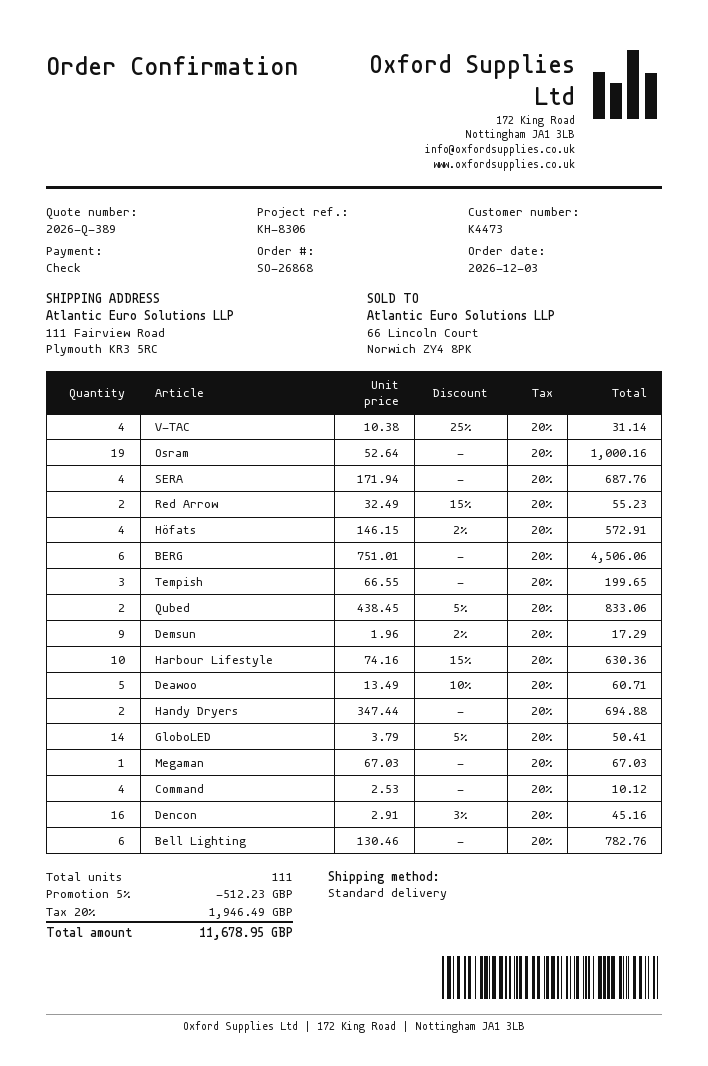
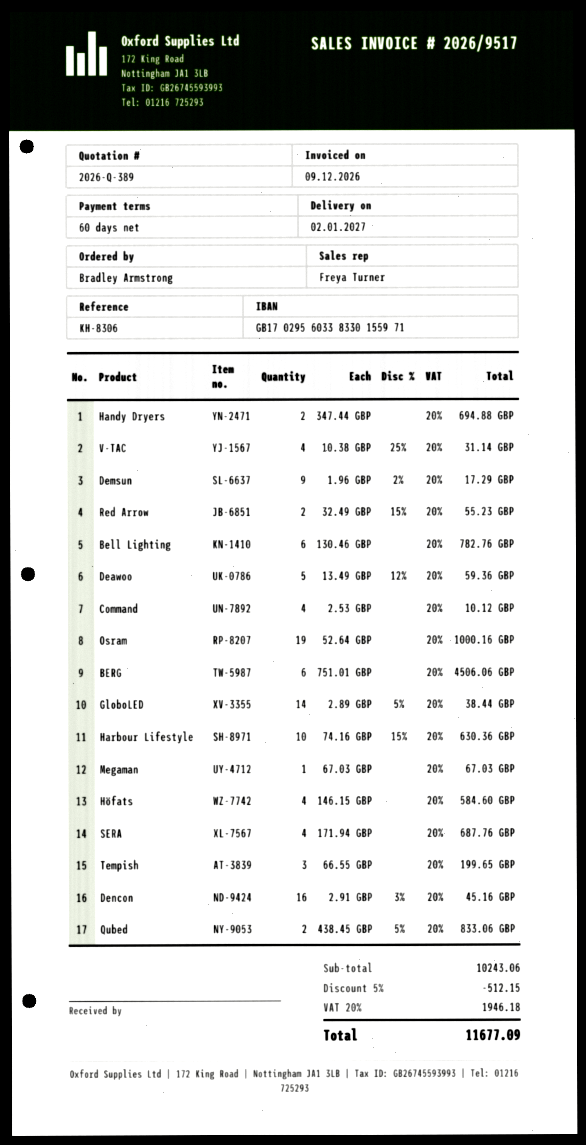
Höfats: 4 x 146.15 - 2% = 572.91 -> 4 x 146.15 = 584.60
Deawoo: 5 x 13.49 - 10% = 60.71 -> 5 x 13.49 - 12% = 59.36
GloboLED: 14 x 3.79 - 5% = 50.41 -> 14 x 2.89 - 5% = 38.44
discount: 5% = 512.23 -> 5% = 512.15
tax: 20% = 1946.49 -> 20% = 1946.18
total: 11678.95 -> 11677.09

